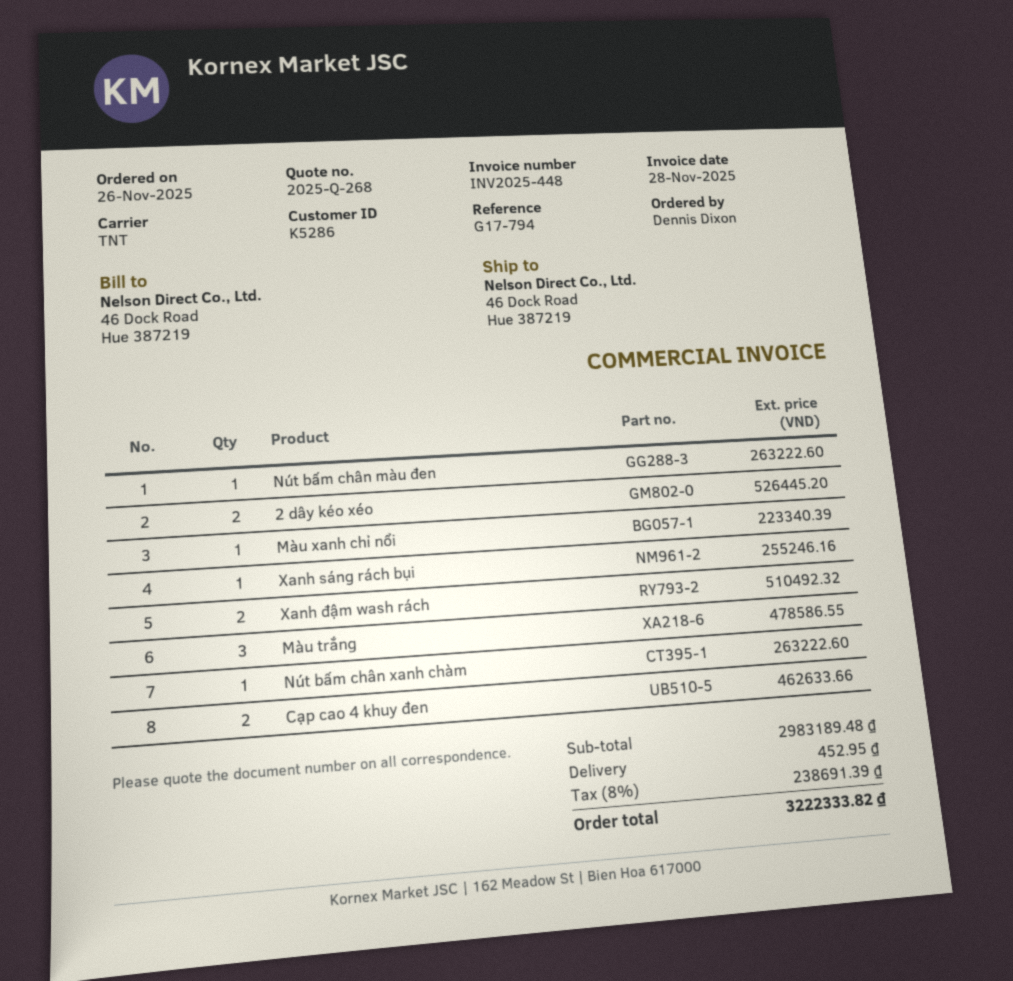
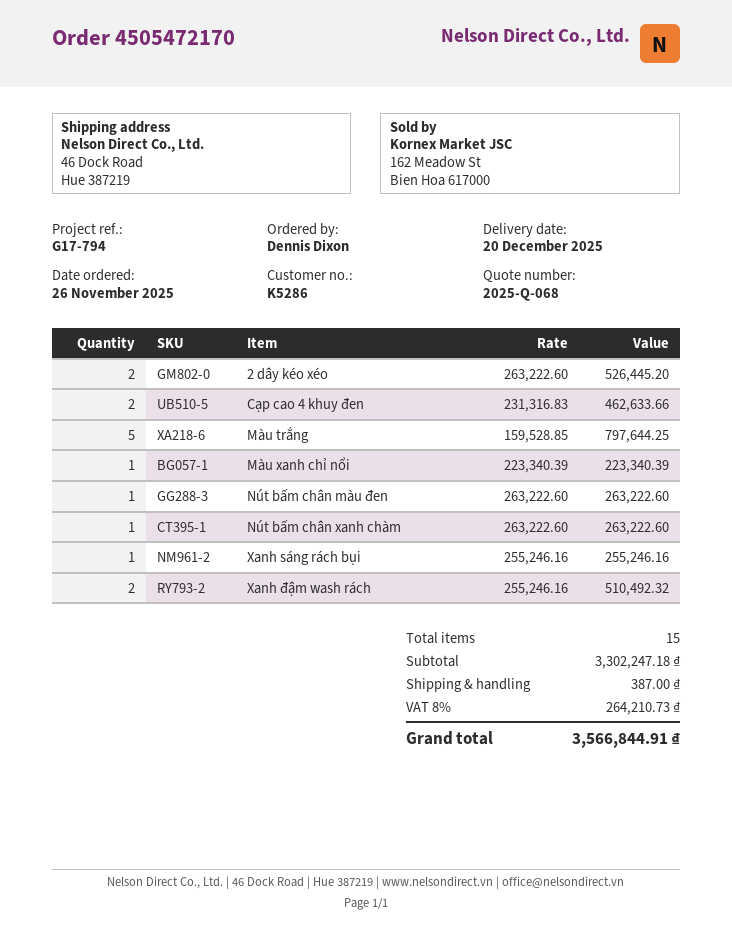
quote number: 2025-Q-268 -> 2025-Q-068
Màu trắng: 3 for 478586.55 -> 5 for 797644.25
subtotal: 2983189.48 -> 3302247.18
shipping: 452.95 -> 387.00
tax: 8% = 238691.39 -> 8% = 264210.73
total: 3222333.82 -> 3566844.91

